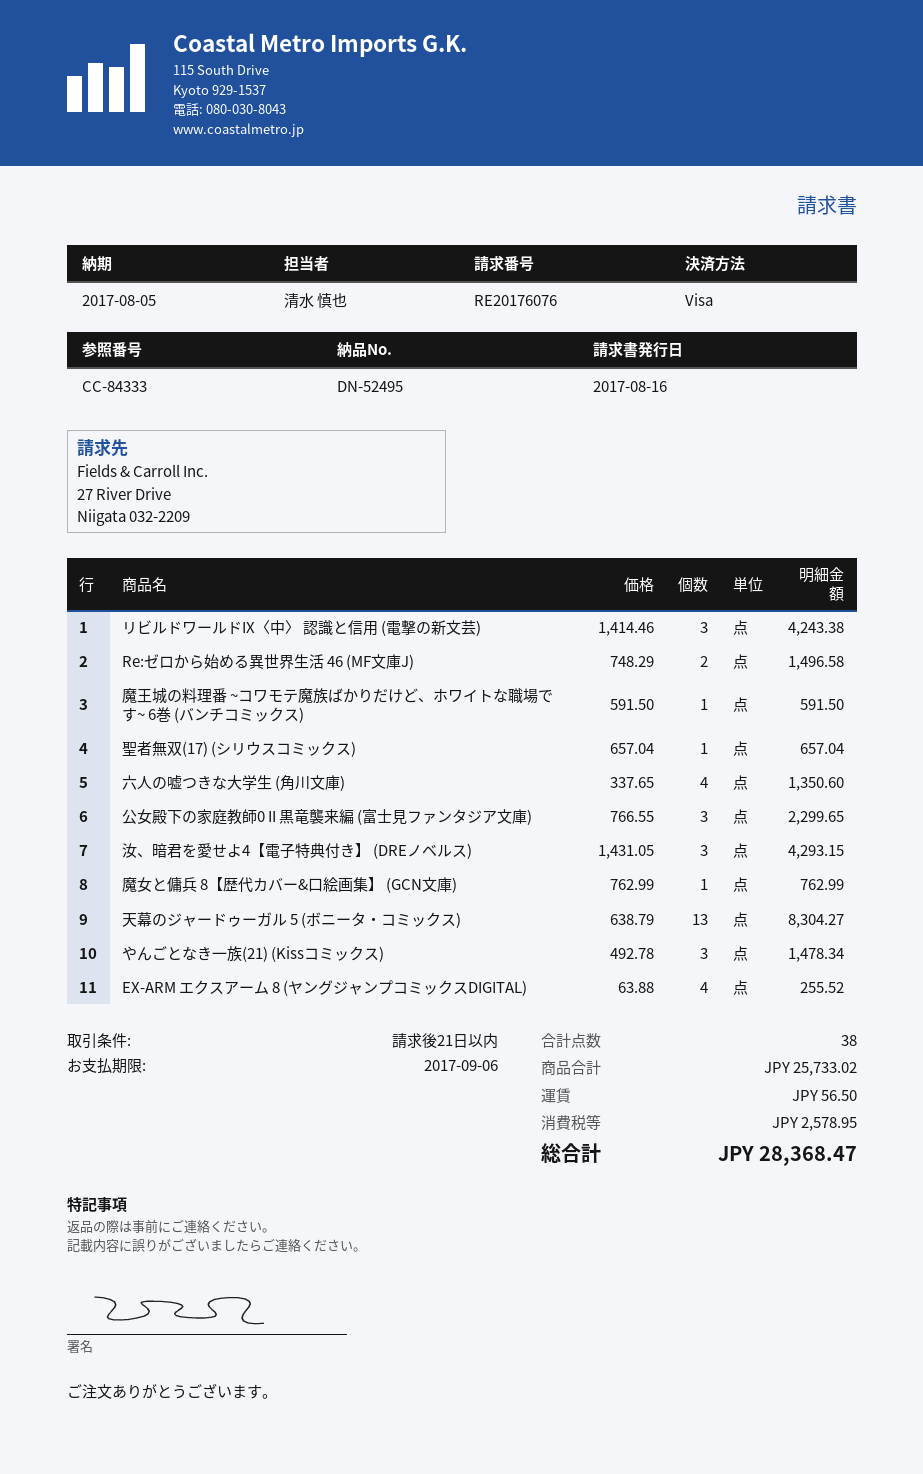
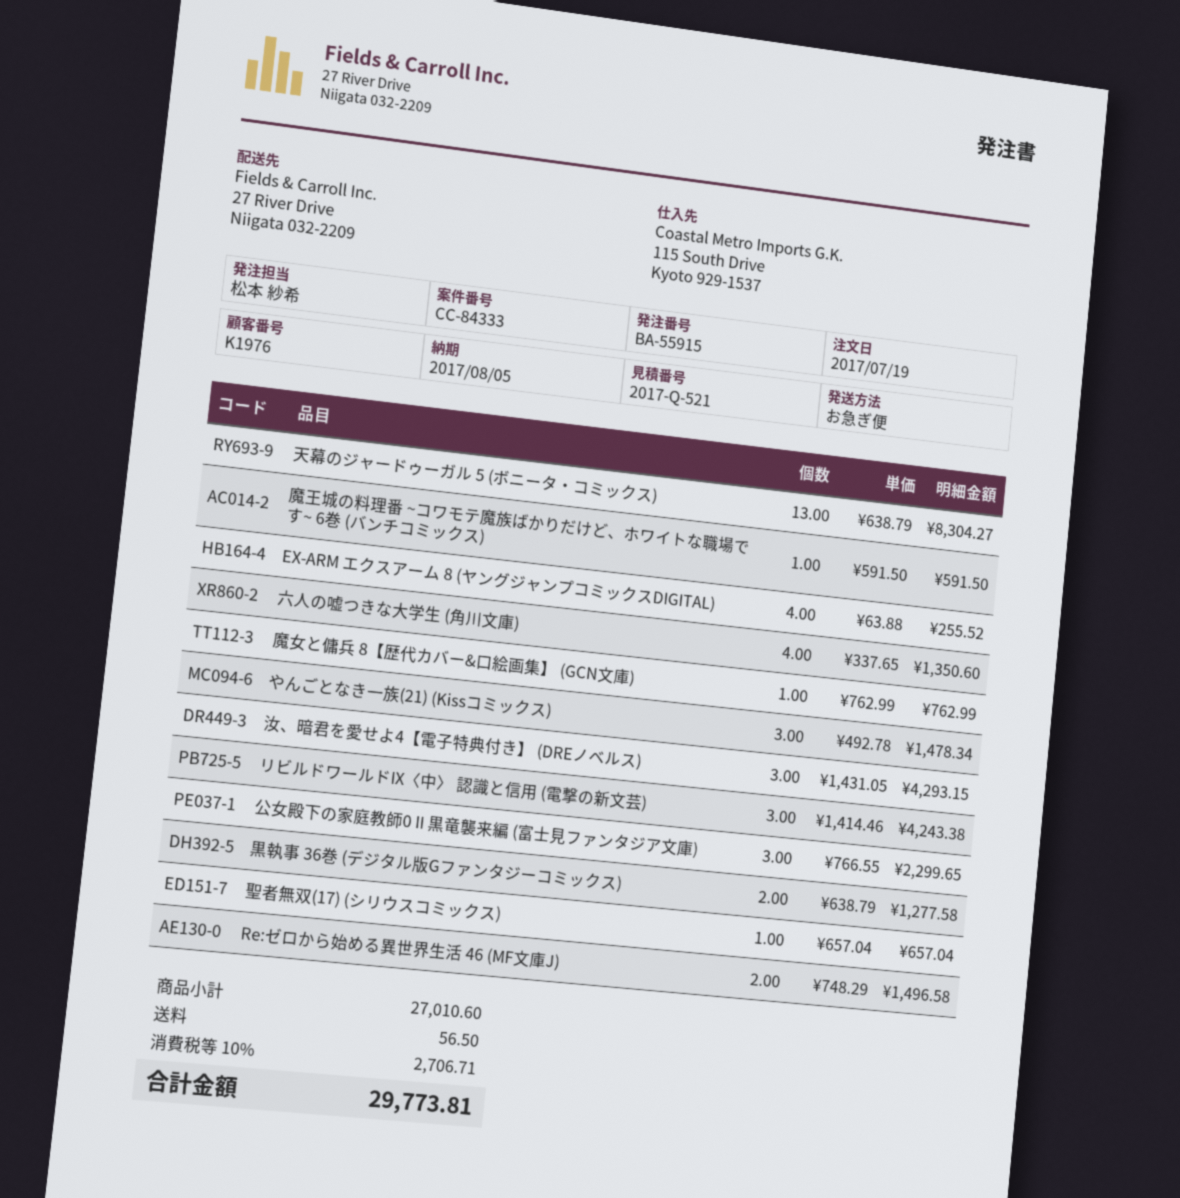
黒執事 36巻 (デジタル版Gファンタジーコミックス): none -> 2 x 638.79 = 1277.58
subtotal: 25733.02 -> 27010.60
tax: 2578.95 -> 2706.71
total: 28368.47 -> 29773.81

